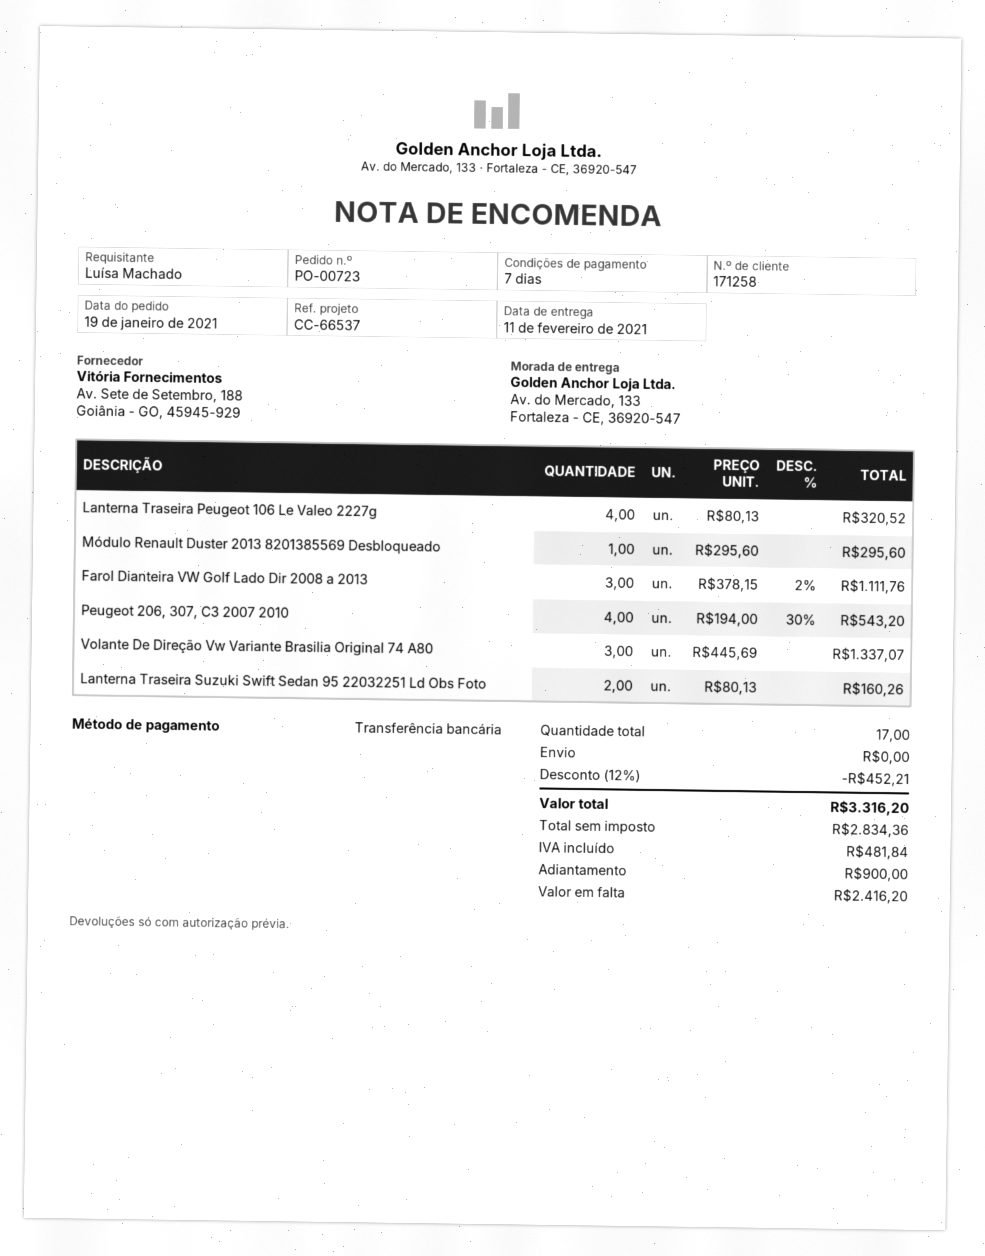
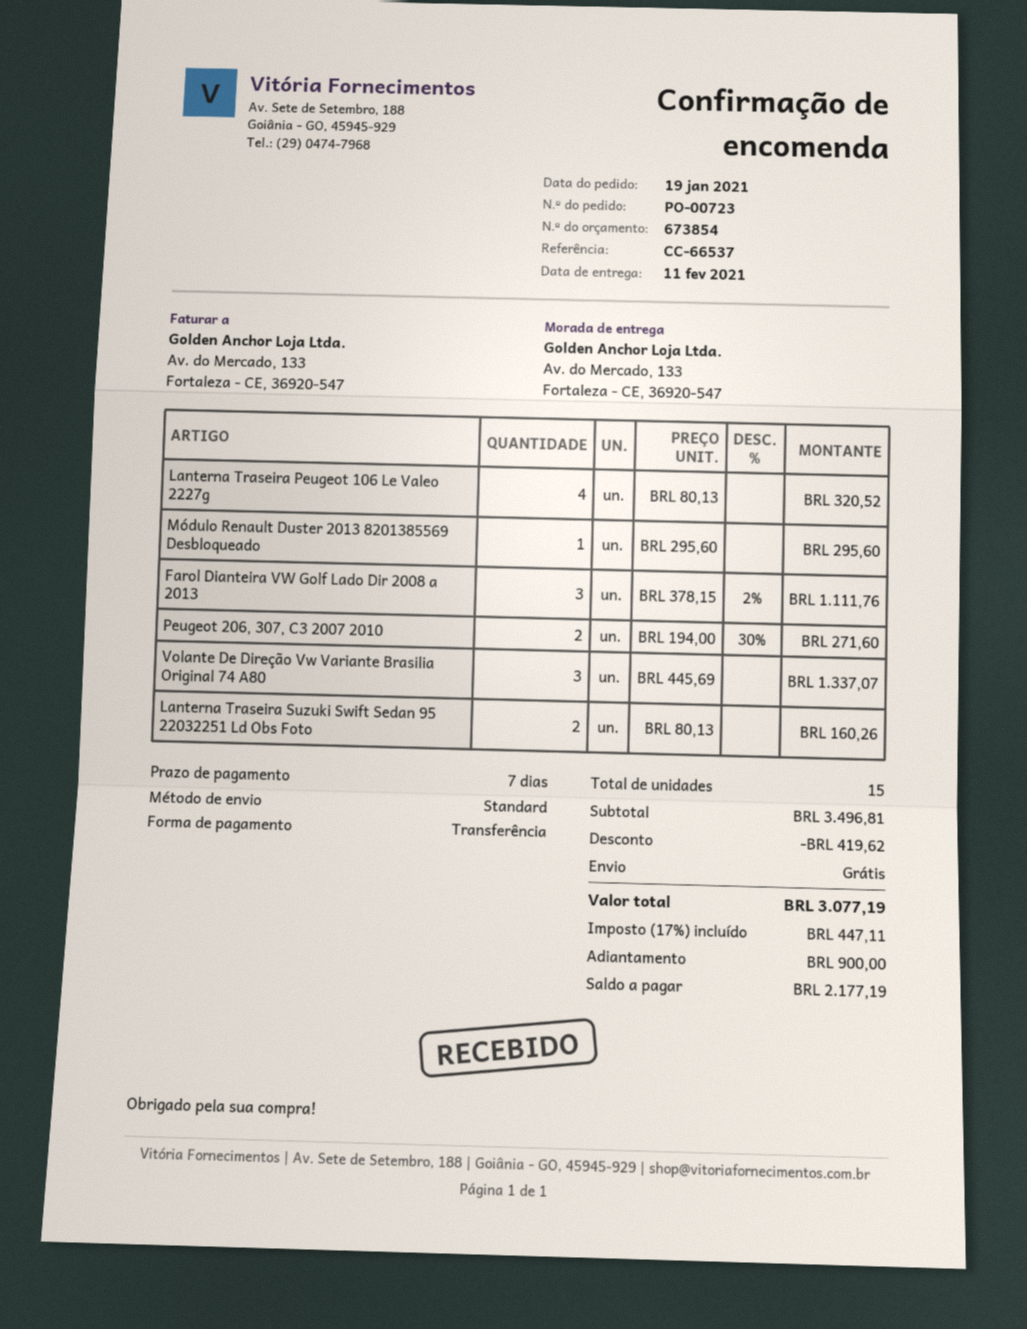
Peugeot 206, 307, C3 2007 2010: 4 x 194.00 - 30% = 543.20 -> 2 x 194.00 - 30% = 271.60
total quantity: 17 -> 15
discount: 452.21 -> 419.62
tax: 481.84 -> 447.11
total: 3316.20 -> 3077.19
balance: 2416.20 -> 2177.19

